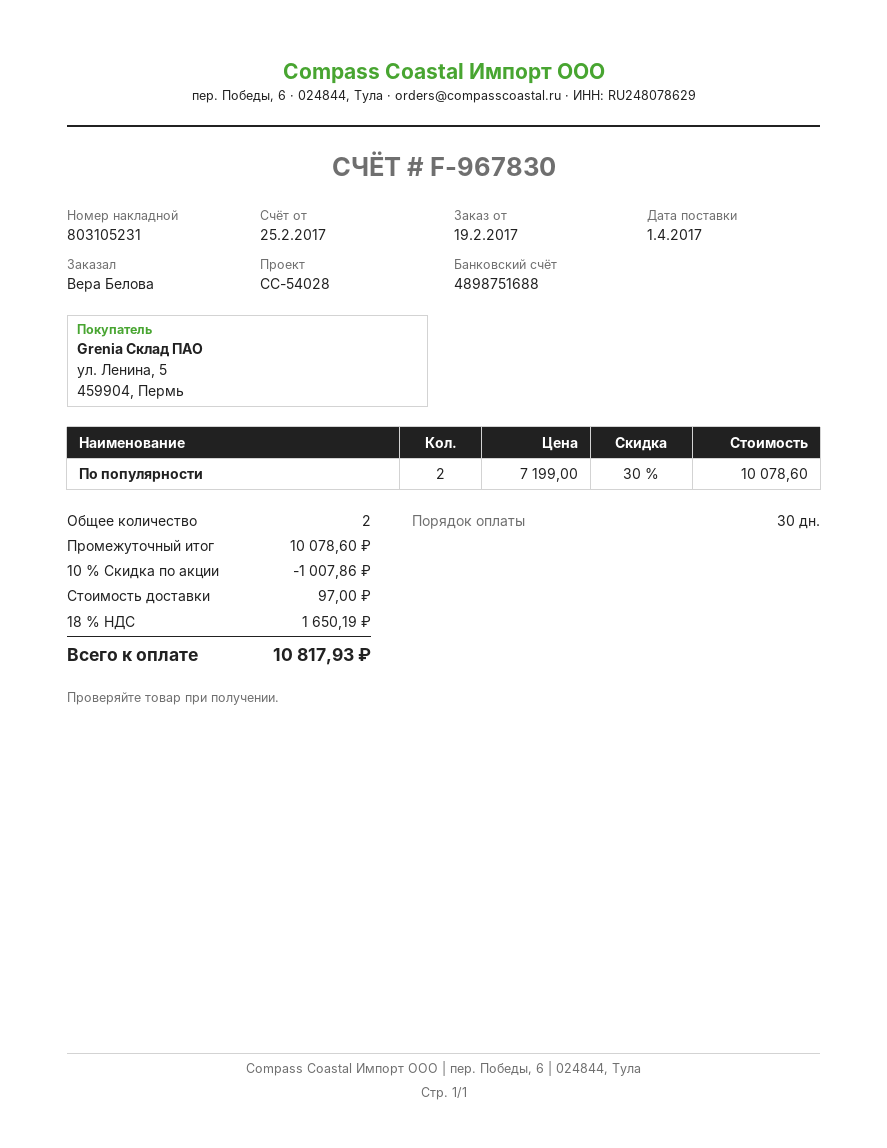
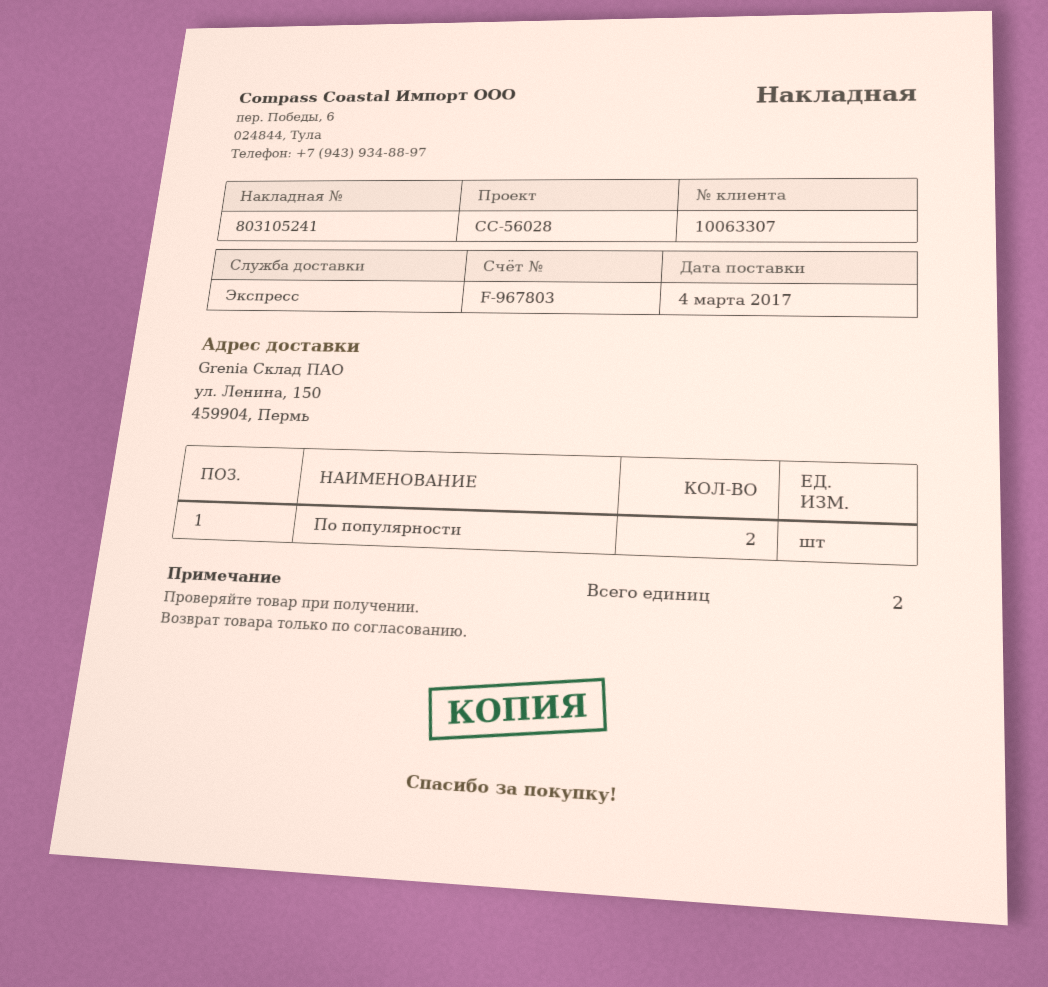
delivery note number: 803105231 -> 803105241
delivery date: 2017-04-01 -> 2017-03-04
invoice number: F-967830 -> F-967803
reference: CC-54028 -> CC-56028

